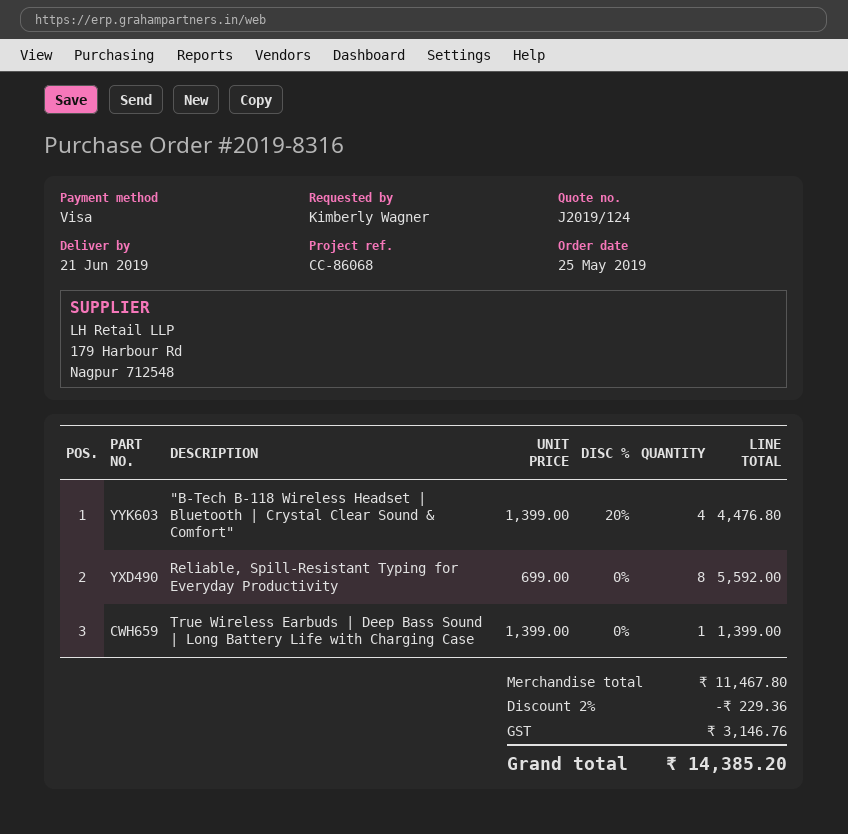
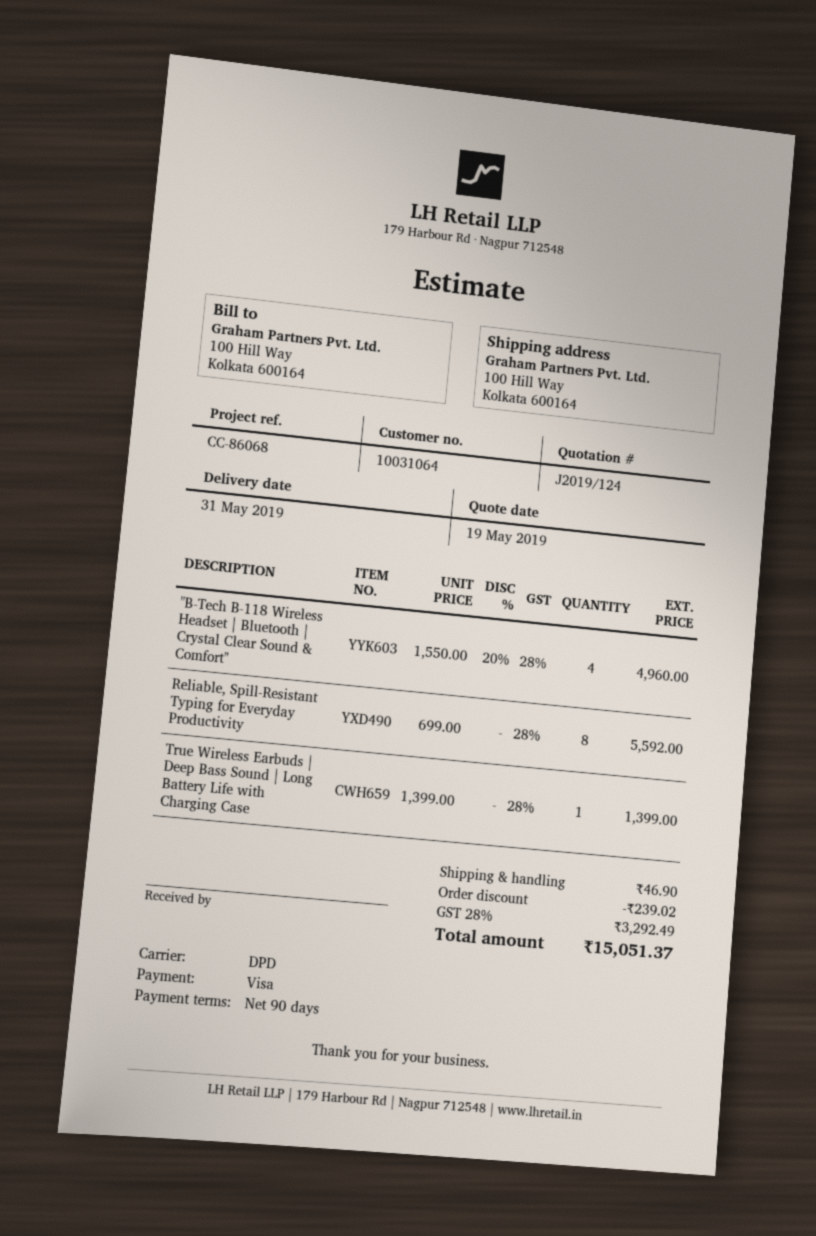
delivery date: 2019-06-21 -> 2019-05-31
"B-Tech B-118 Wireless Headset | Bluetooth | Crystal Clear Sound & Comfort": 4 x 1399.00 - 20% = 4476.80 -> 4 x 1550.00 - 20% = 4960.00
discount: 229.36 -> 239.02
shipping: none -> 46.90
tax: 3146.76 -> 3292.49
total: 14385.20 -> 15051.37

